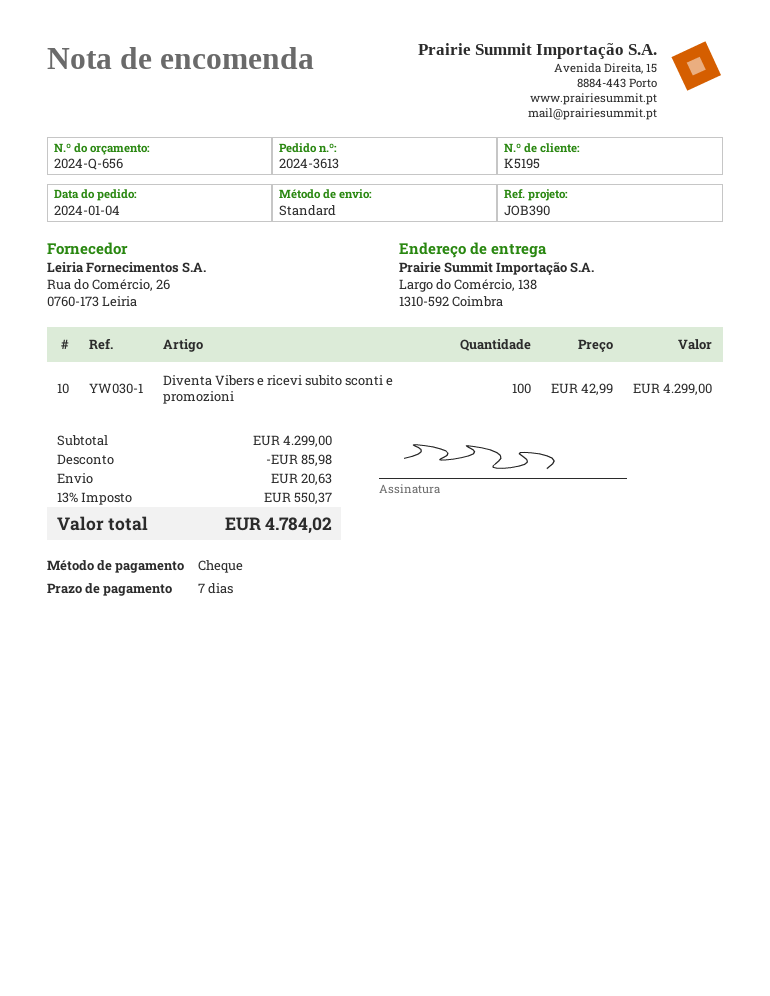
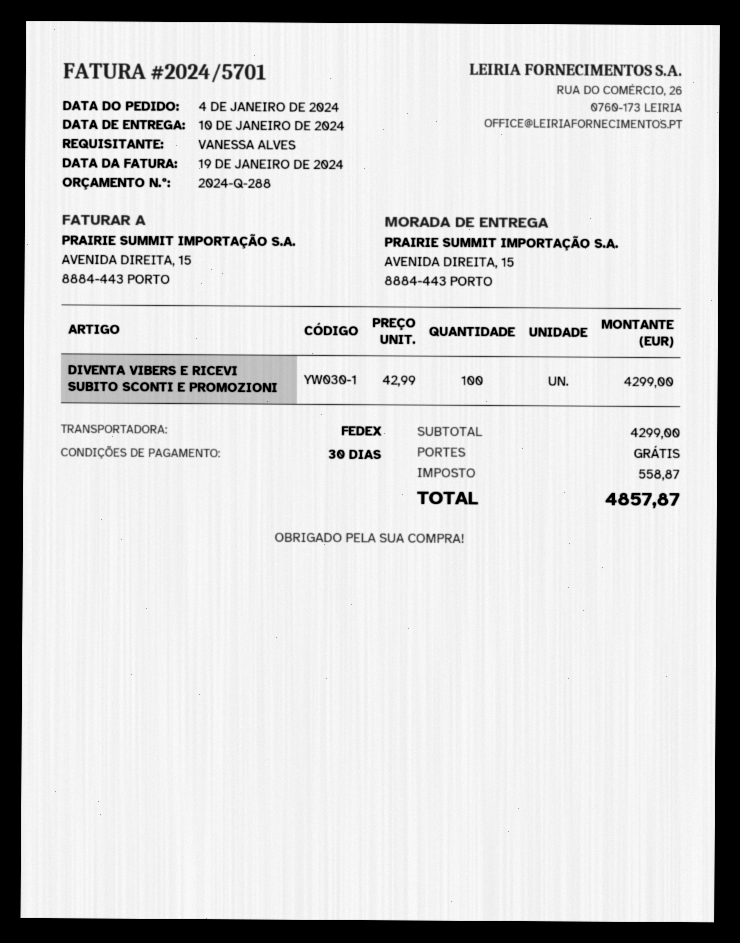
quote number: 2024-Q-656 -> 2024-Q-288
payment terms: 7 days -> 30 days
shipping method: standard -> FedEx
ship to: Largo do Comércio, 138, 1310-592 Coimbra -> AVENIDA DIREITA, 15, 8884-443 PORTO
discount: 85.98 -> none
shipping: 20.63 -> 0.00
tax: 550.37 -> 558.87
total: 4784.02 -> 4857.87

